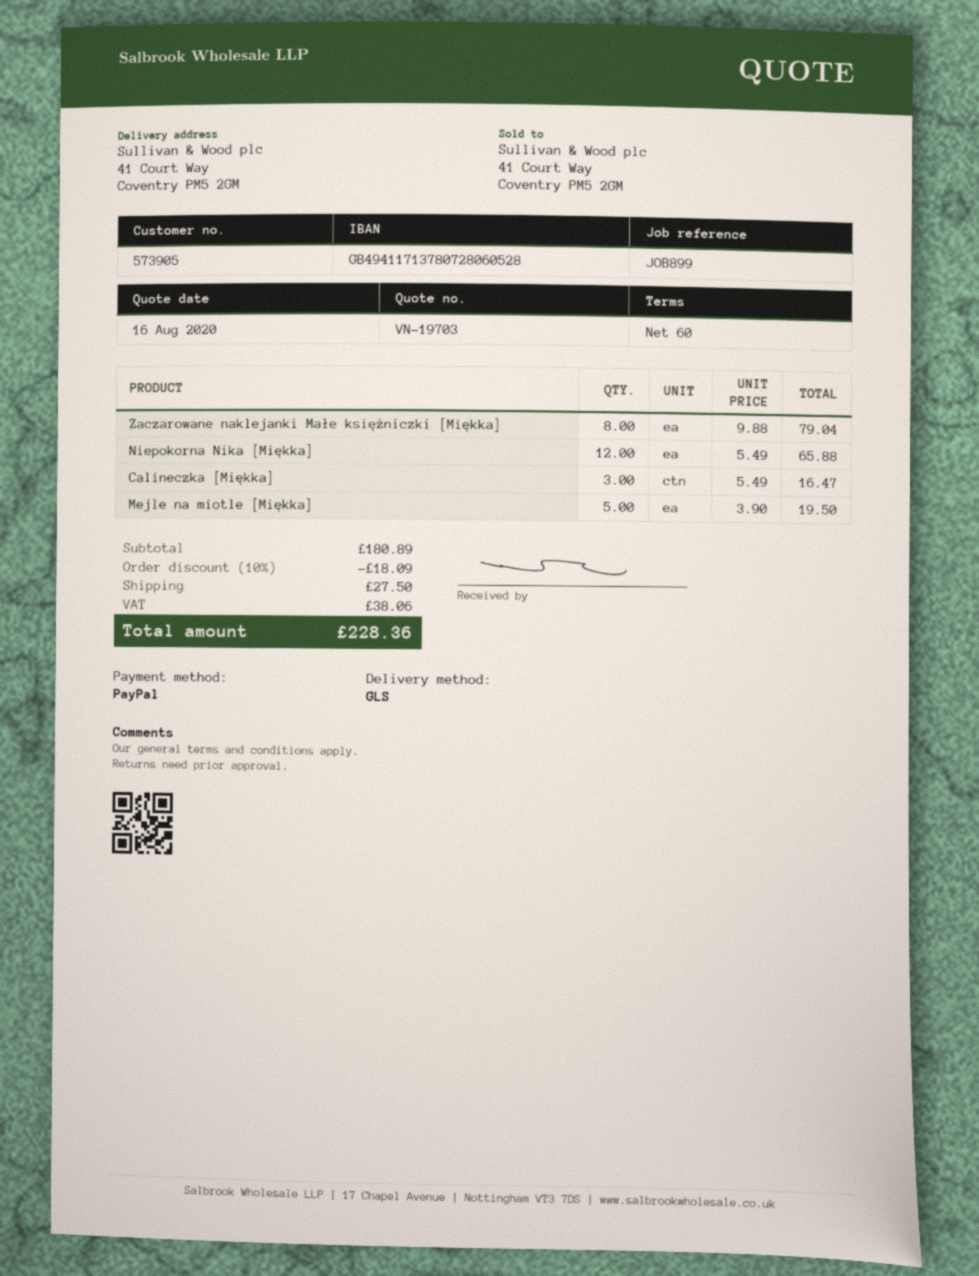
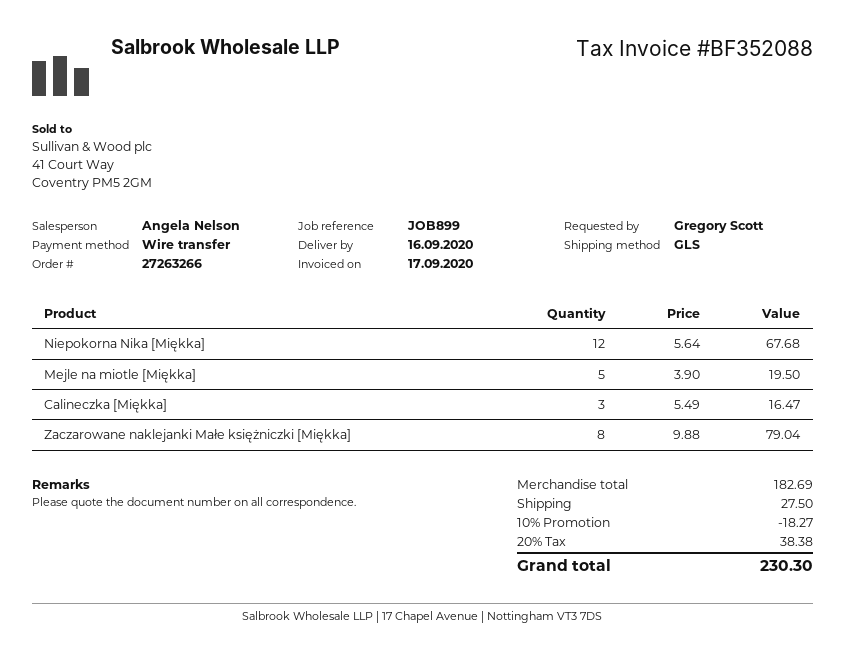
payment method: PayPal -> bank transfer
Niepokorna Nika [Miękka]: 12 x 5.49 = 65.88 -> 12 x 5.64 = 67.68
subtotal: 180.89 -> 182.69
discount: 10% = 18.09 -> 10% = 18.27
tax: 38.06 -> 38.38
total: 228.36 -> 230.30

